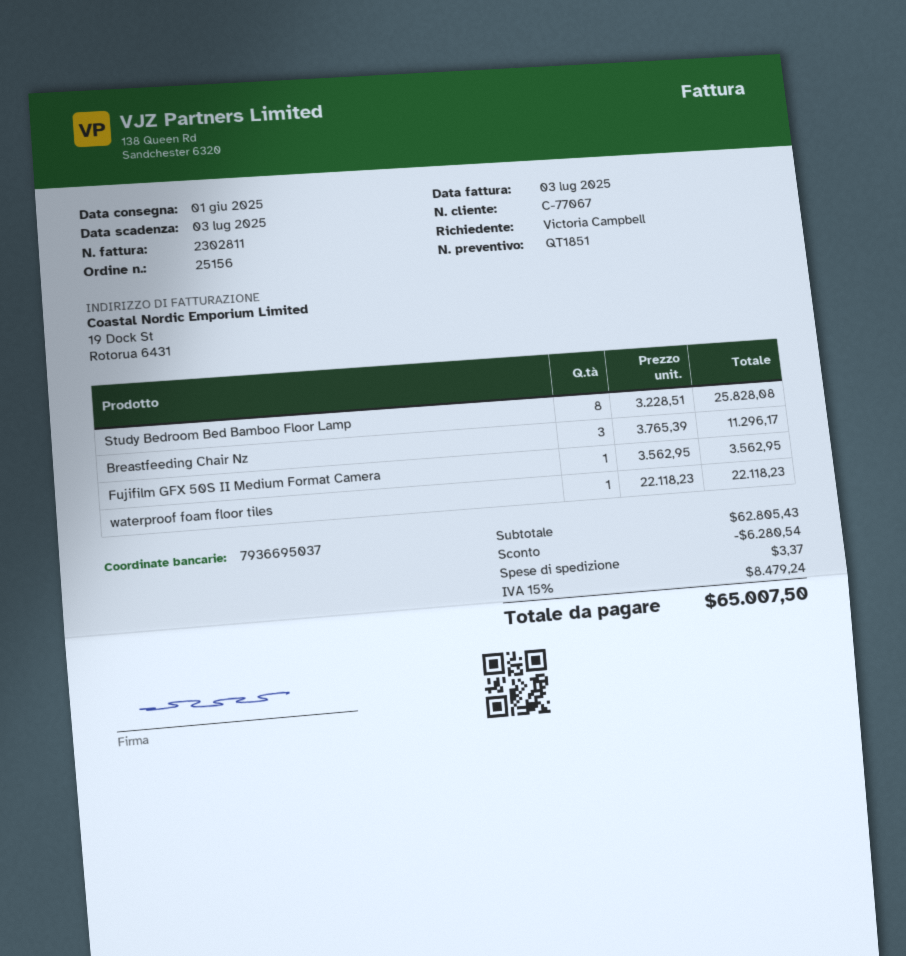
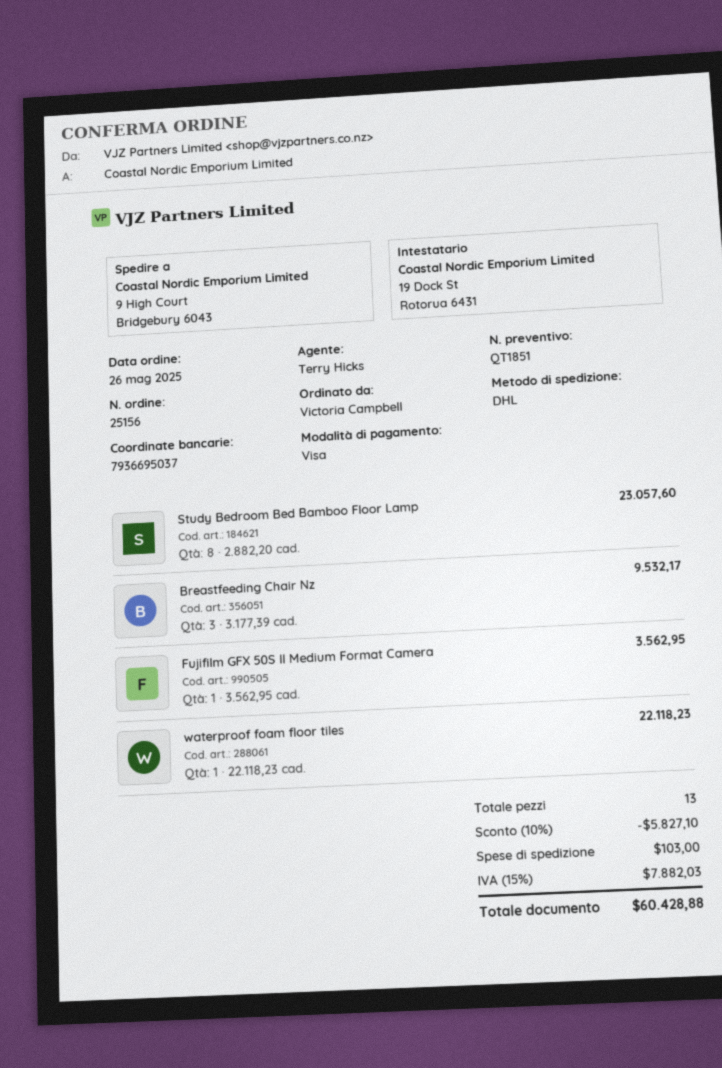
Study Bedroom Bed Bamboo Floor Lamp: 8 x 3228.51 = 25828.08 -> 8 x 2882.20 = 23057.60
Breastfeeding Chair Nz: 3 x 3765.39 = 11296.17 -> 3 x 3177.39 = 9532.17
discount: 6280.54 -> 5827.10
shipping: 3.37 -> 103.00
tax: 15% = 8479.24 -> 15% = 7882.03
total: 65007.50 -> 60428.88

